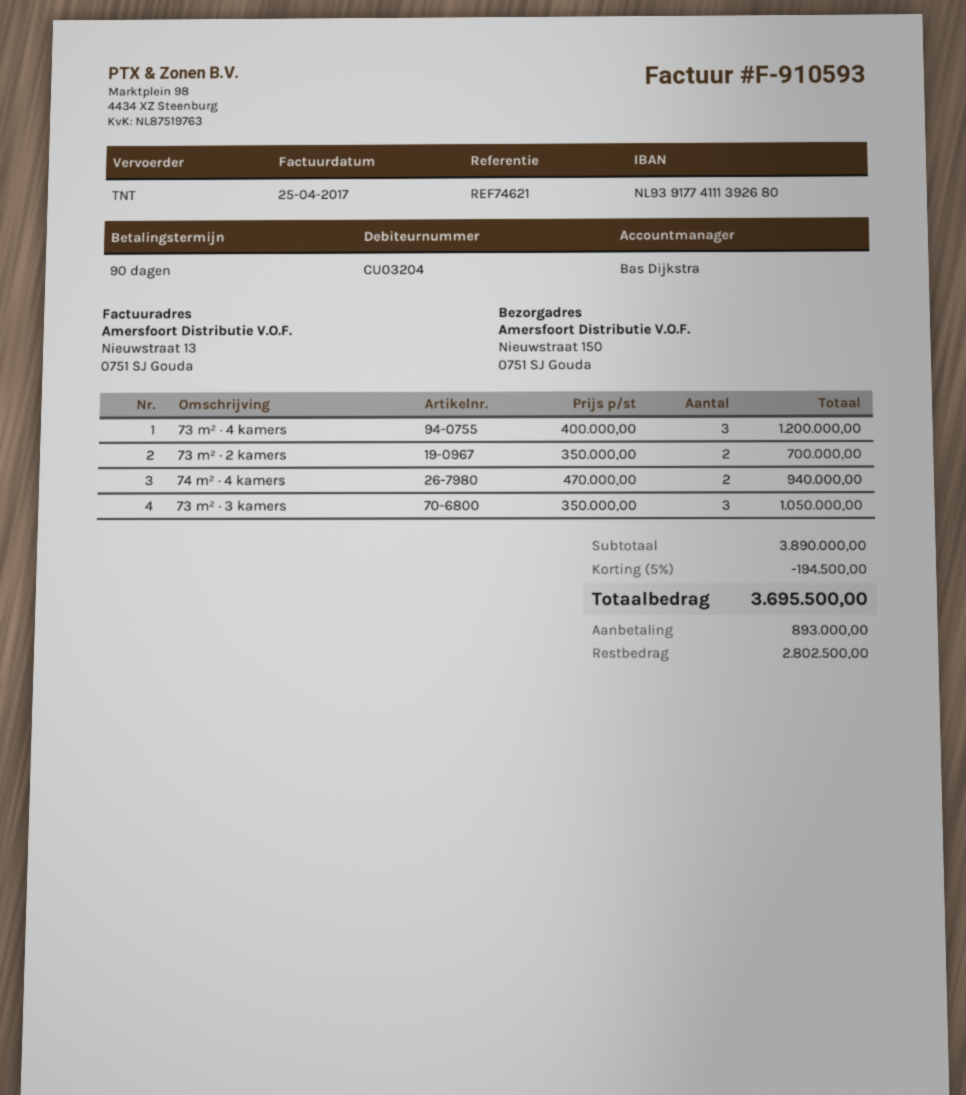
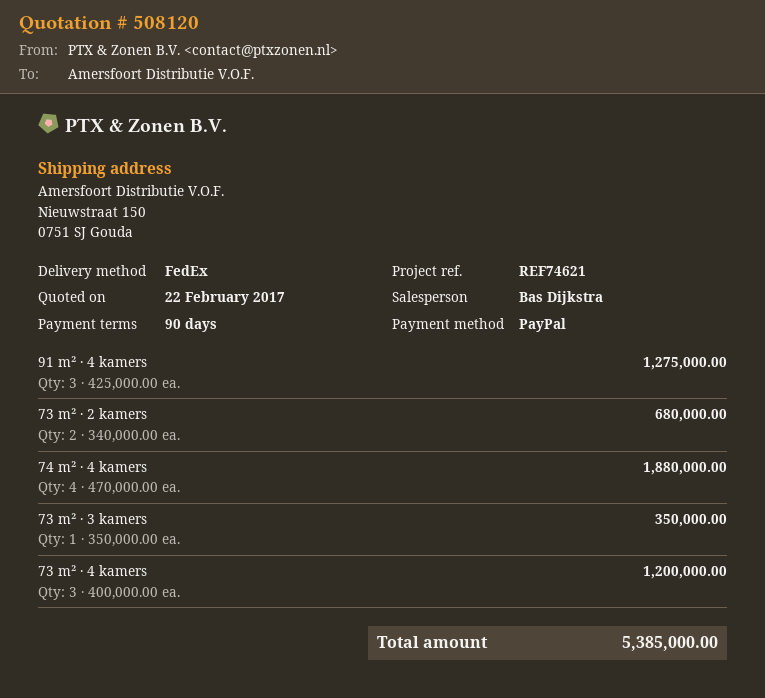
shipping method: TNT -> FedEx
73 m² · 2 kamers: 2 x 350000.00 = 700000.00 -> 2 x 340000.00 = 680000.00
74 m² · 4 kamers: 2 x 470000.00 = 940000.00 -> 4 x 470000.00 = 1880000.00
73 m² · 3 kamers: 3 x 350000.00 = 1050000.00 -> 1 x 350000.00 = 350000.00
91 m² · 4 kamers: none -> 3 x 425000.00 = 1275000.00
discount: 5% = 194500.00 -> none
total: 3695500.00 -> 5385000.00

